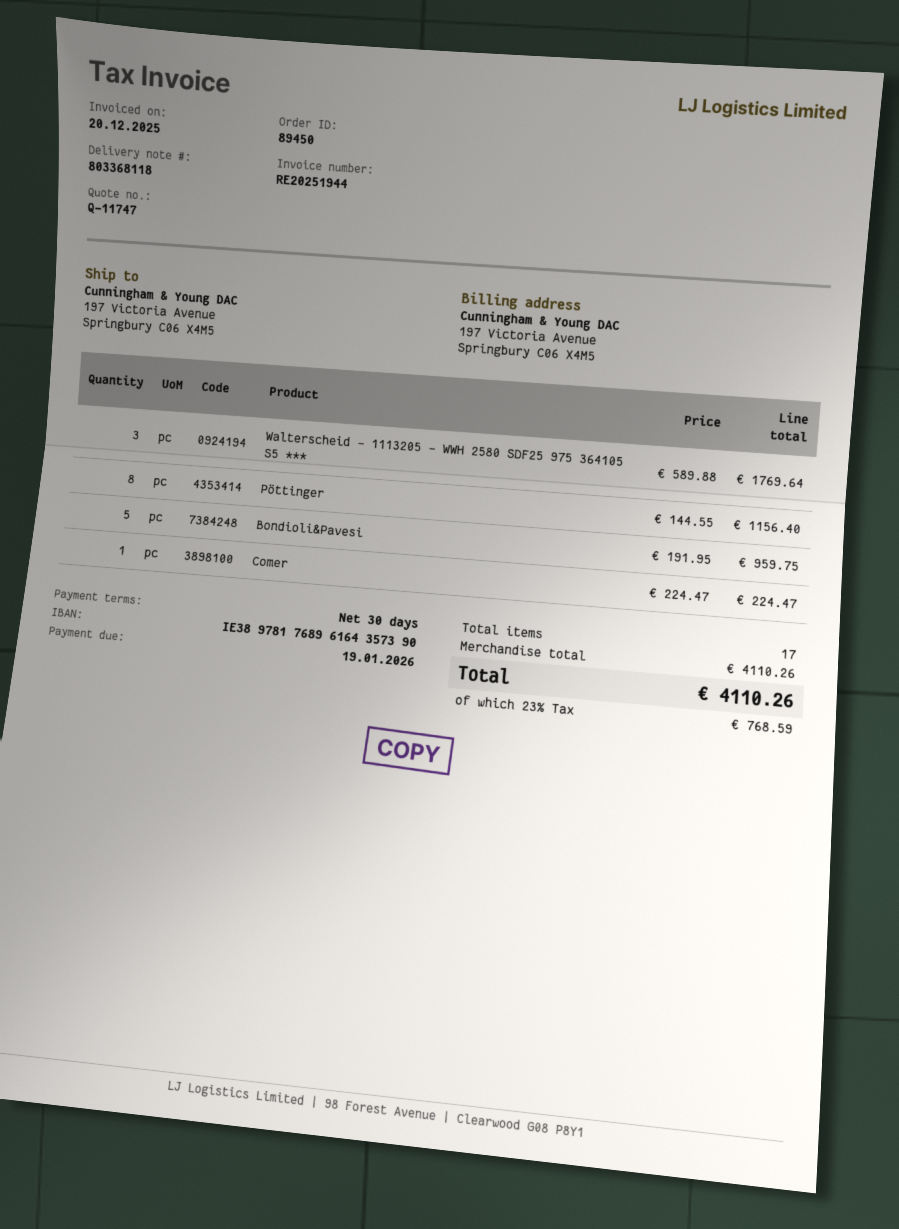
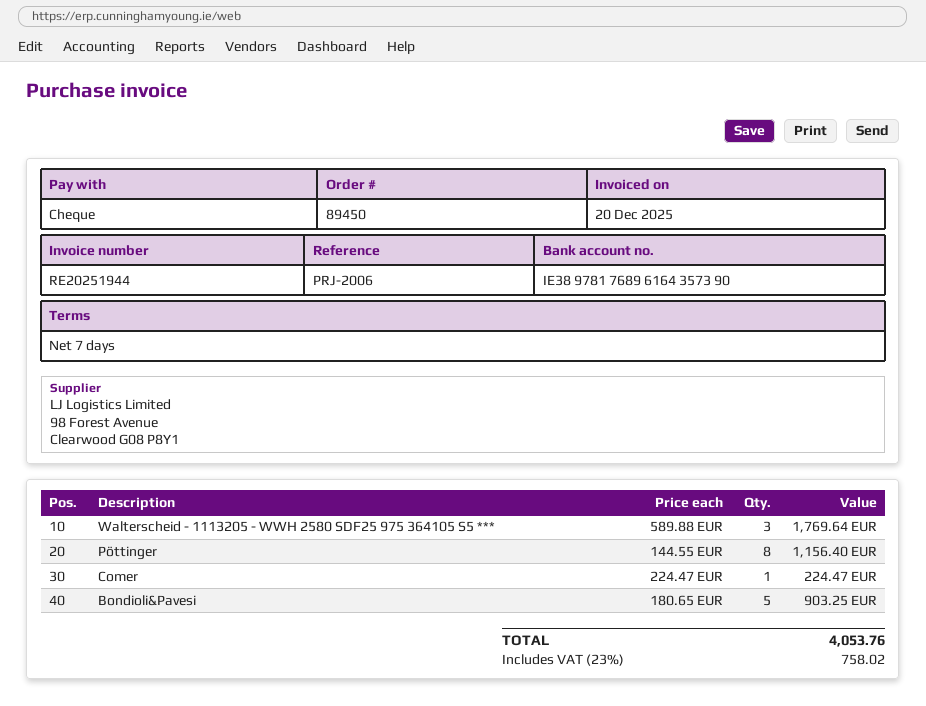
payment terms: 30 days -> 7 days
Bondioli&Pavesi: 5 x 191.95 = 959.75 -> 5 x 180.65 = 903.25
tax: 23% = 768.59 -> 23% = 758.02
total: 4110.26 -> 4053.76

